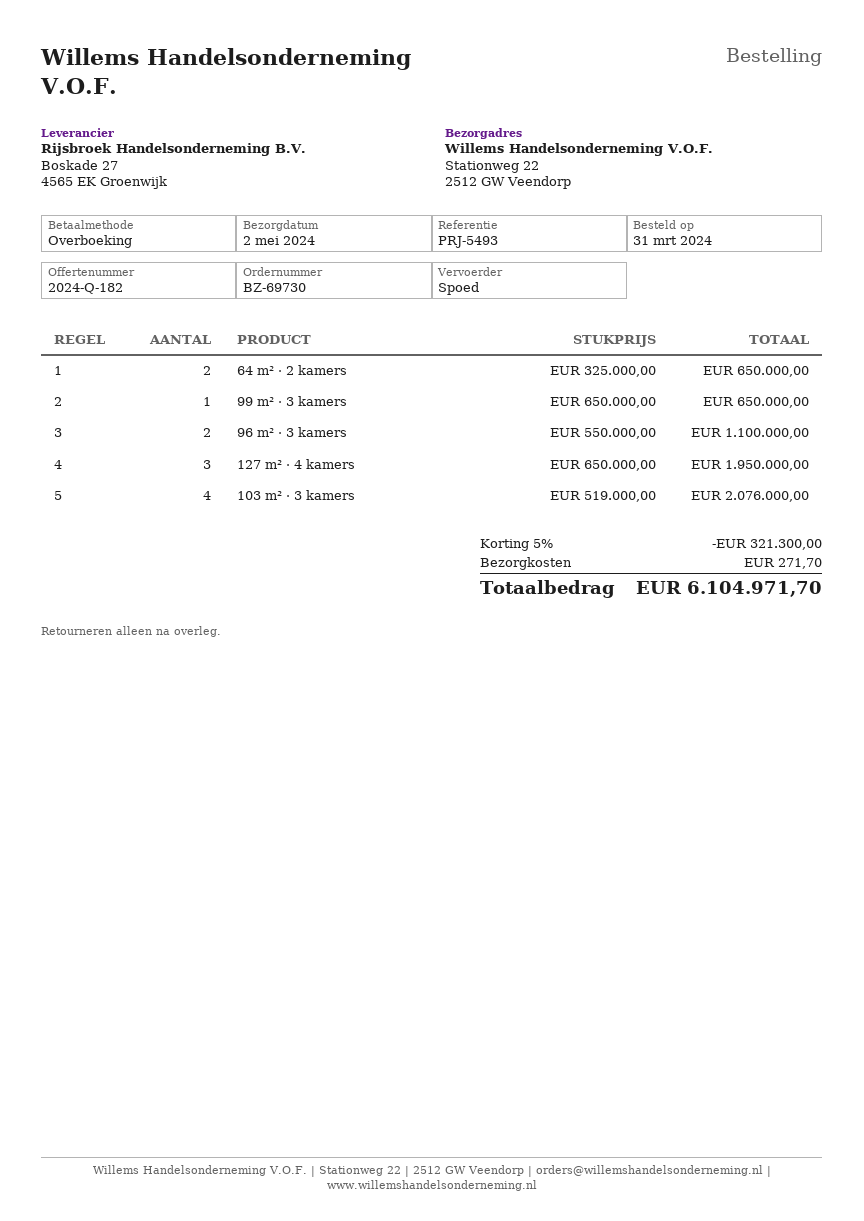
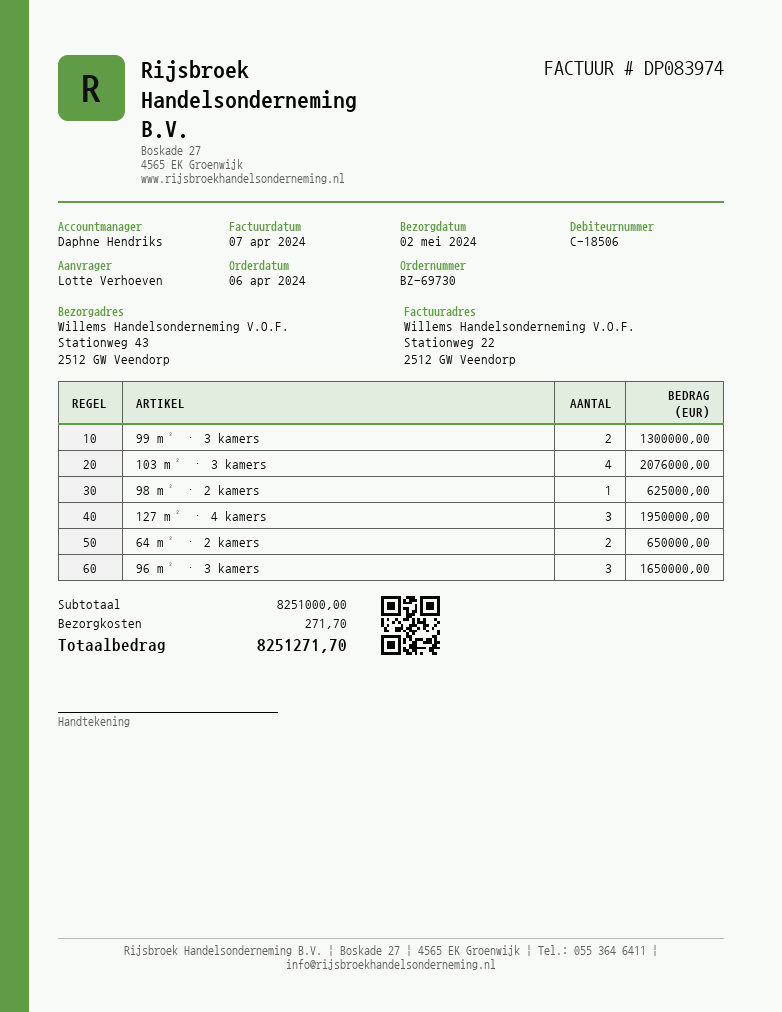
order date: 2024-03-31 -> 2024-04-06
ship to: Stationweg 22, 2512 GW Veendorp -> Stationweg 43, 2512 GW Veendorp
99 m² · 3 kamers: 1 for 650000.00 -> 2 for 1300000.00
96 m² · 3 kamers: 2 for 1100000.00 -> 3 for 1650000.00
98 m² · 2 kamers: none -> 1 for 625000.00
discount: 5% = 321300.00 -> none
total: 6104971.70 -> 8251271.70

